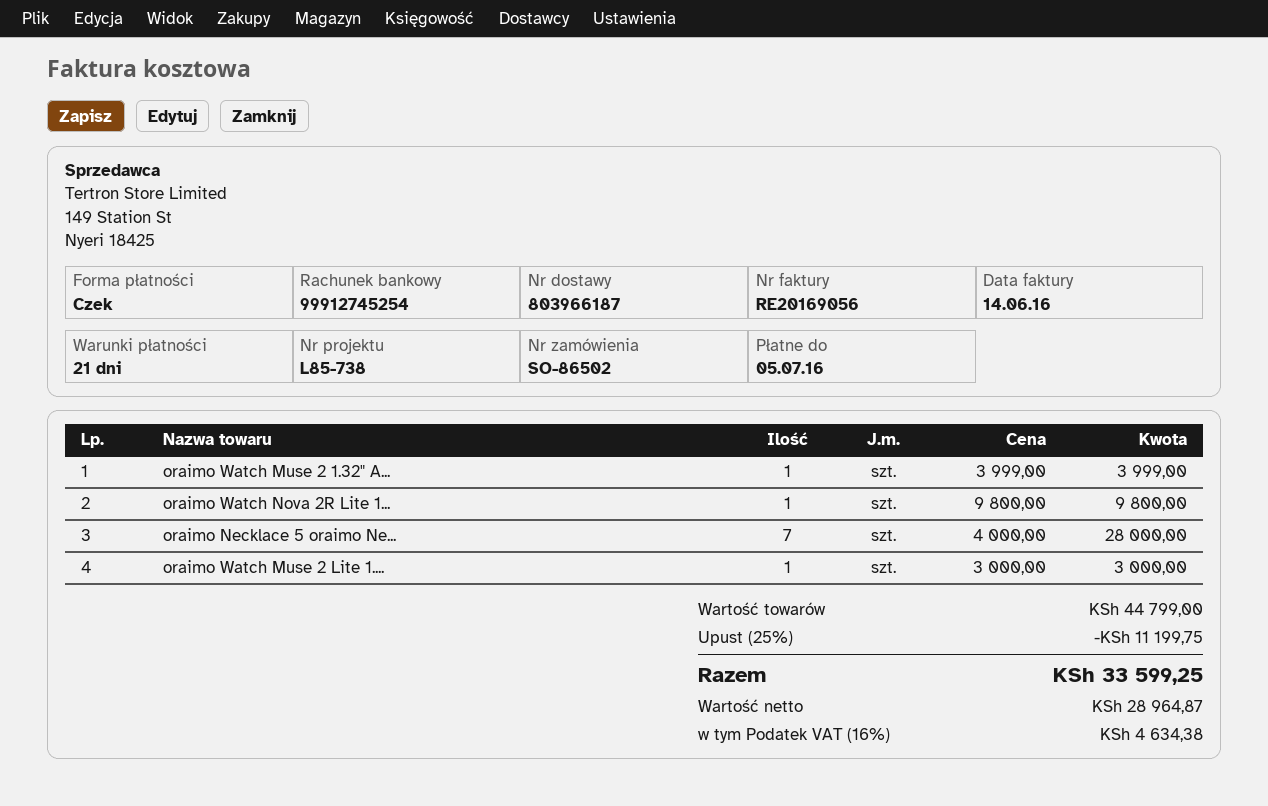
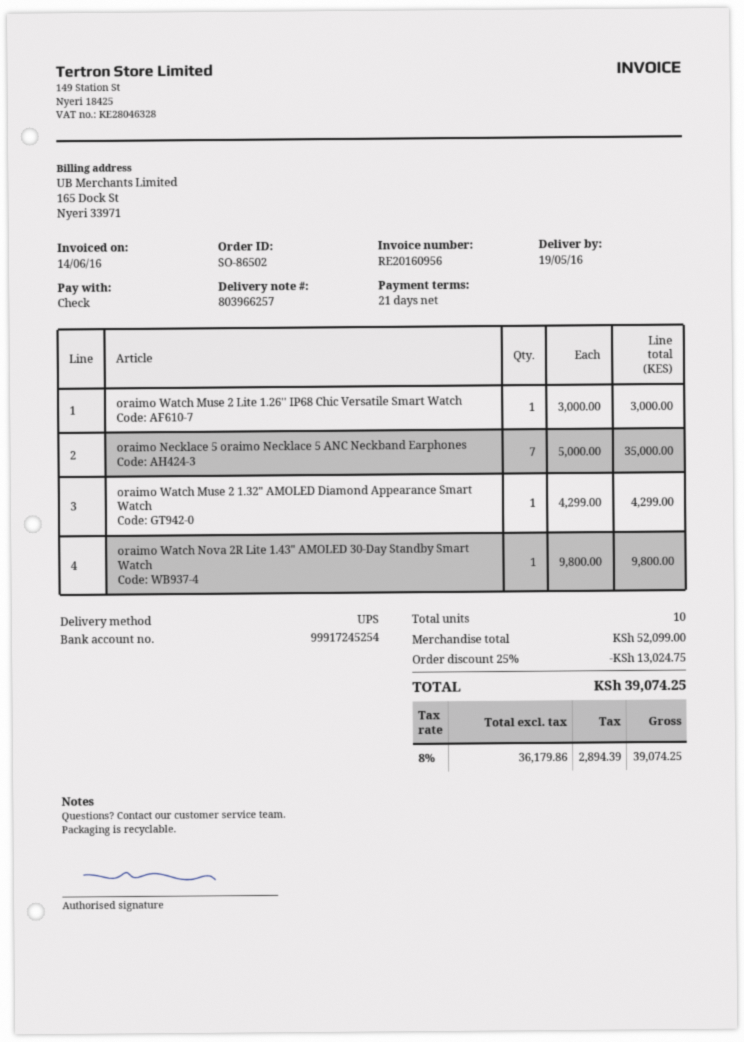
delivery note number: 803966187 -> 803966257
invoice number: RE20169056 -> RE20160956
bank account: 99912745254 -> 99917245254
oraimo Watch Muse 2 1.32" A...: 1 x 3999.00 = 3999.00 -> 1 x 4299.00 = 4299.00
oraimo Necklace 5 oraimo Ne...: 7 x 4000.00 = 28000.00 -> 7 x 5000.00 = 35000.00
subtotal: 44799.00 -> 52099.00
discount: 25% = 11199.75 -> 25% = 13024.75
net: 28964.87 -> 36179.86
tax: 16% = 4634.38 -> 8% = 2894.39
total: 33599.25 -> 39074.25

